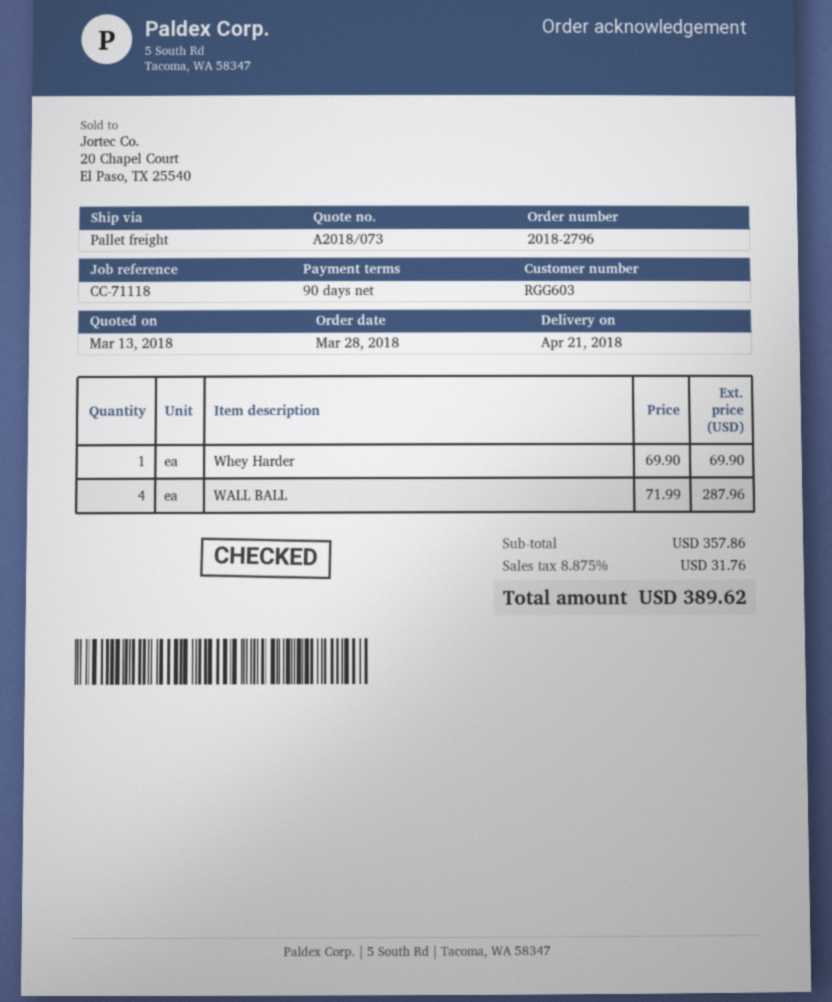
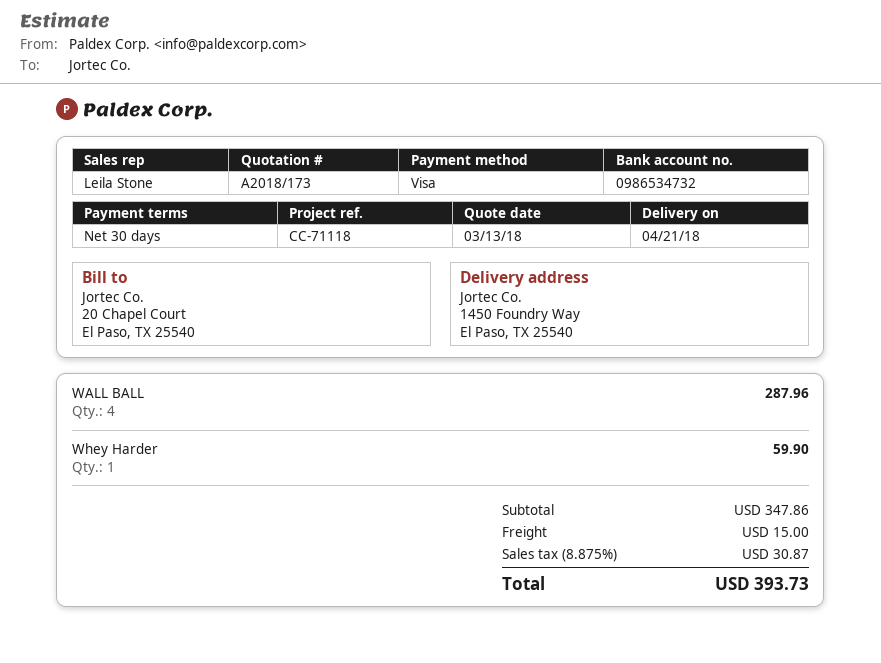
quote number: A2018/073 -> A2018/173
payment terms: 90 days -> 30 days
Whey Harder: 1 for 69.90 -> 1 for 59.90
subtotal: 357.86 -> 347.86
shipping: none -> 15.00
tax: 8.875% = 31.76 -> 8.875% = 30.87
total: 389.62 -> 393.73

